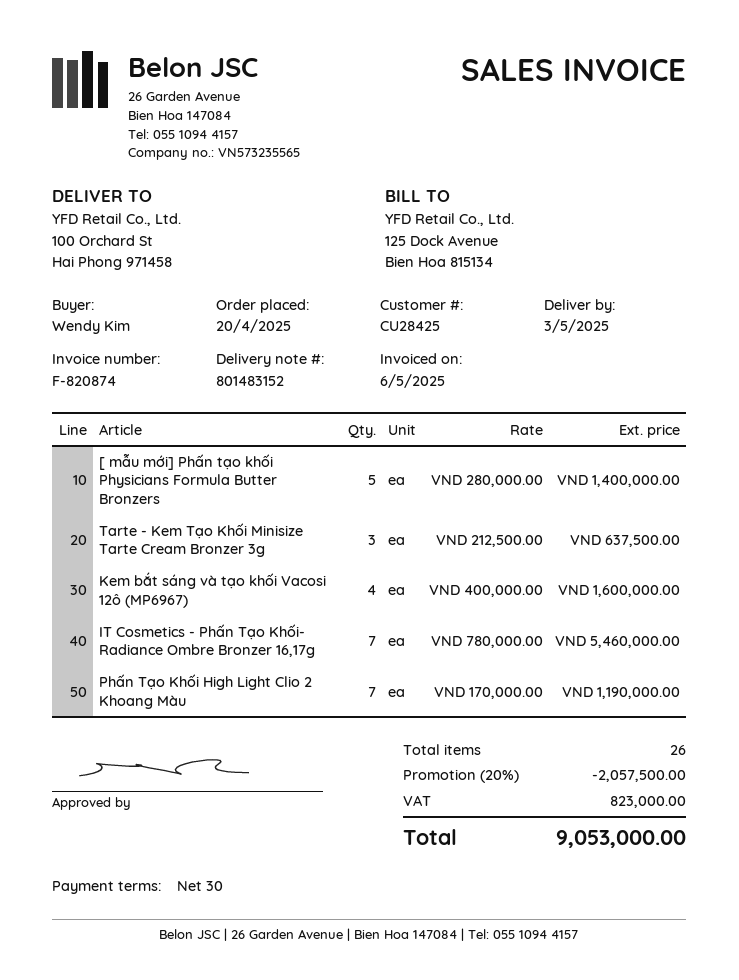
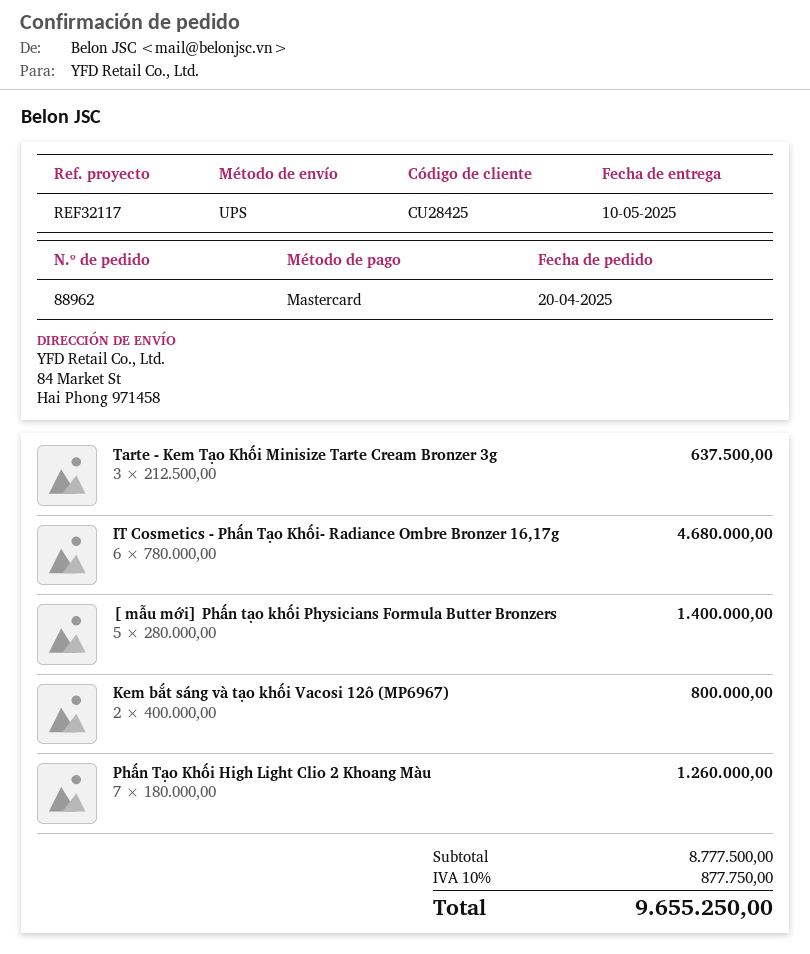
delivery date: 2025-05-03 -> 2025-05-10
ship to: 100 Orchard St, Hai Phong 971458 -> 84 Market St, Hai Phong 971458
Kem bắt sáng và tạo khối Vacosi 12ô (MP6967): 4 x 400000.00 = 1600000.00 -> 2 x 400000.00 = 800000.00
IT Cosmetics - Phấn Tạo Khối- Radiance Ombre Bronzer 16,17g: 7 x 780000.00 = 5460000.00 -> 6 x 780000.00 = 4680000.00
Phấn Tạo Khối High Light Clio 2 Khoang Màu: 7 x 170000.00 = 1190000.00 -> 7 x 180000.00 = 1260000.00
discount: 20% = 2057500.00 -> none
tax: 823000.00 -> 877750.00
total: 9053000.00 -> 9655250.00

